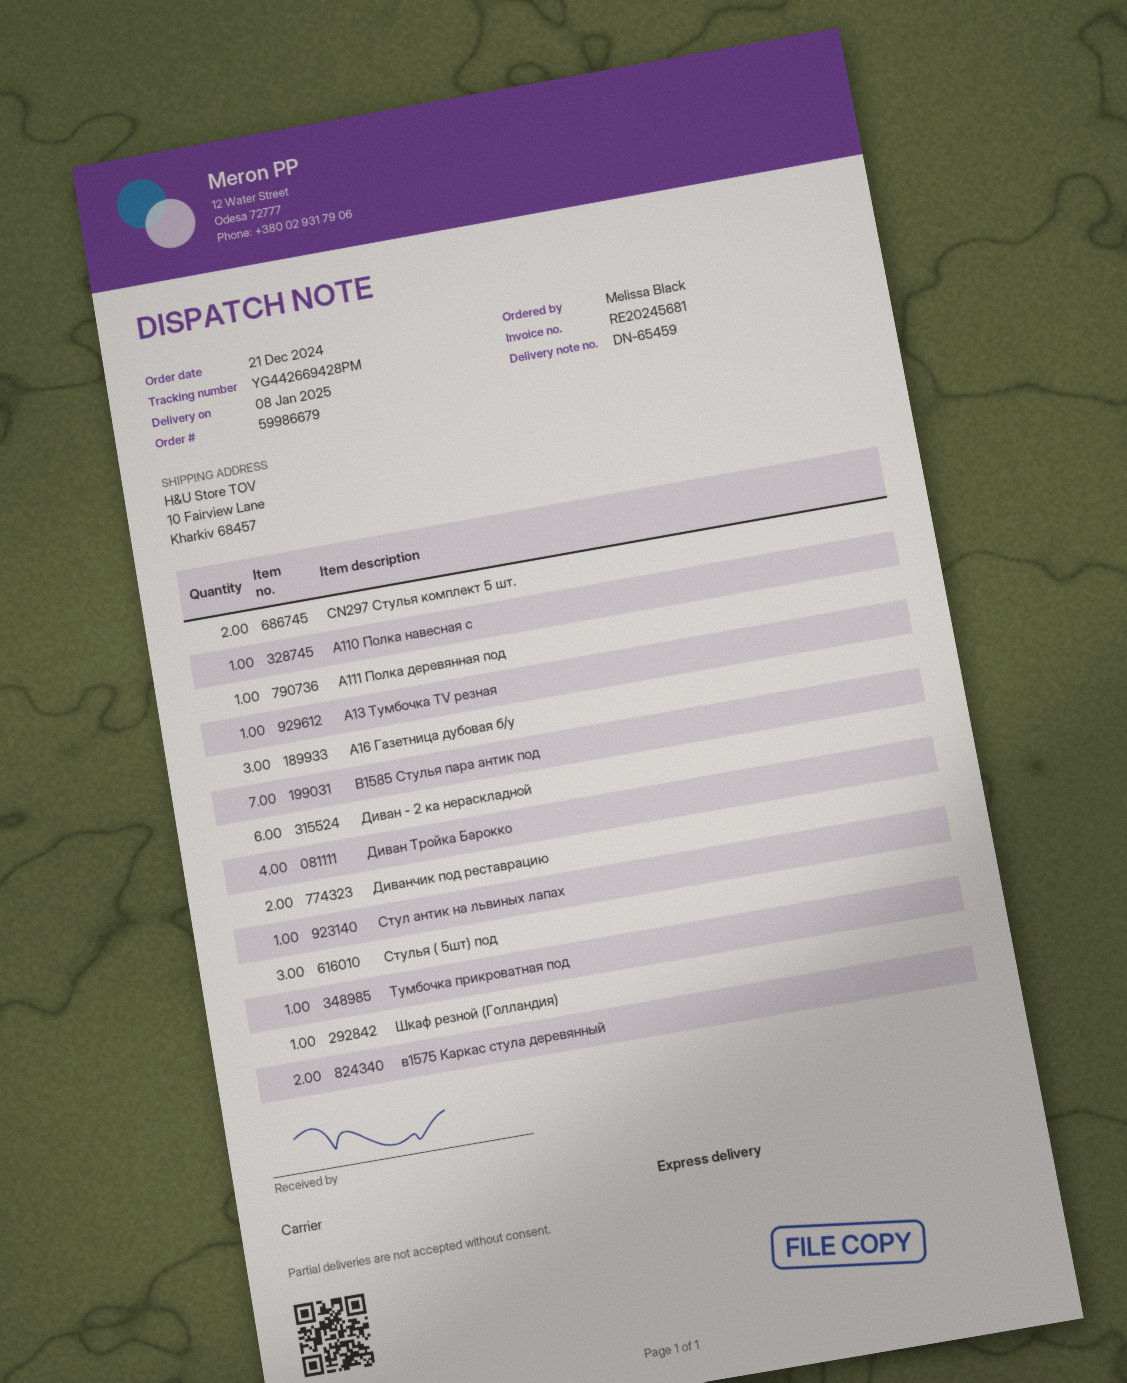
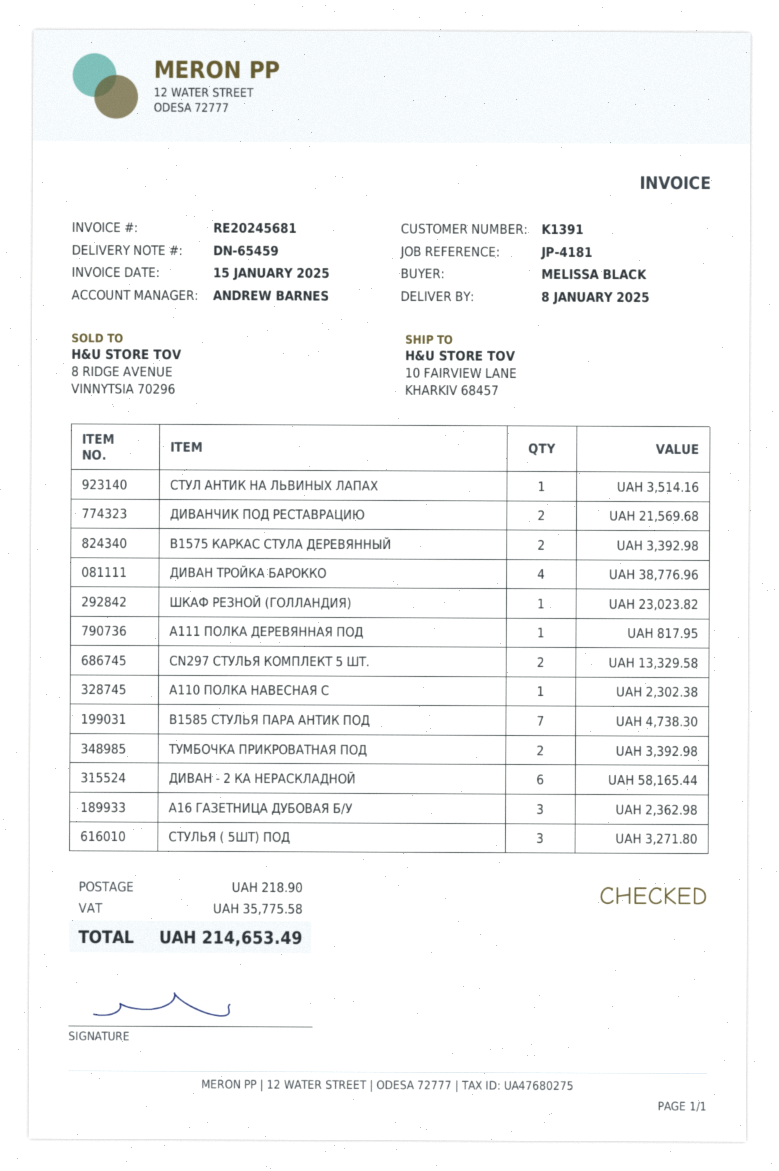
А13 Тумбочка TV резная: 1 -> none
Тумбочка прикроватная под: 1 -> 2

